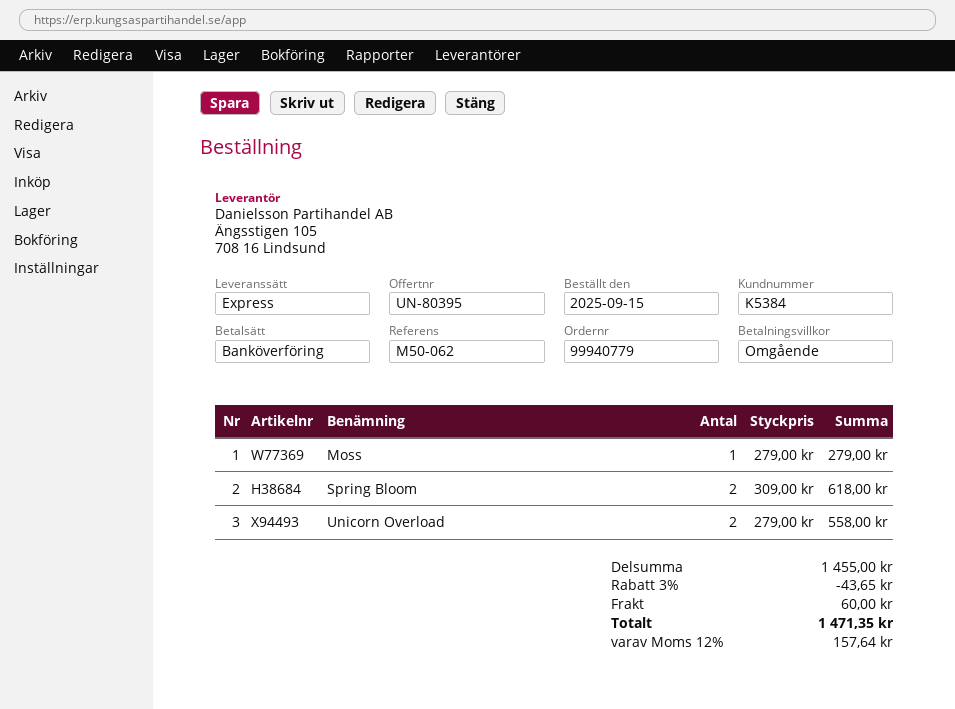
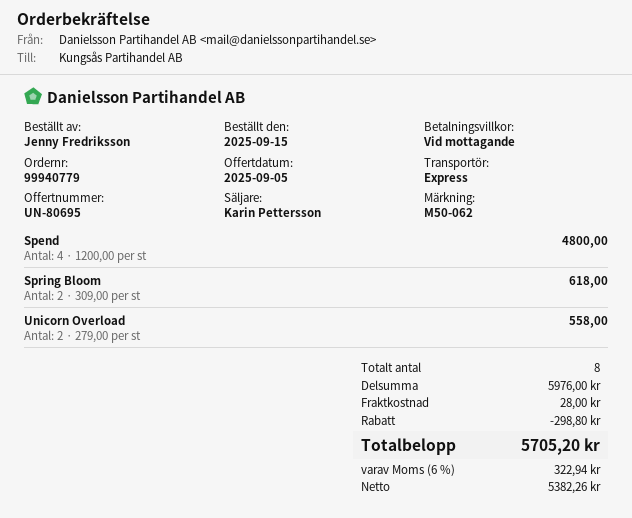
quote number: UN-80395 -> UN-80695
Moss: 1 x 279.00 = 279.00 -> none
Spend: none -> 4 x 1200.00 = 4800.00
subtotal: 1455.00 -> 5976.00
discount: 43.65 -> 298.80
shipping: 60.00 -> 28.00
tax: 12% = 157.64 -> 6% = 322.94
total: 1471.35 -> 5705.20

